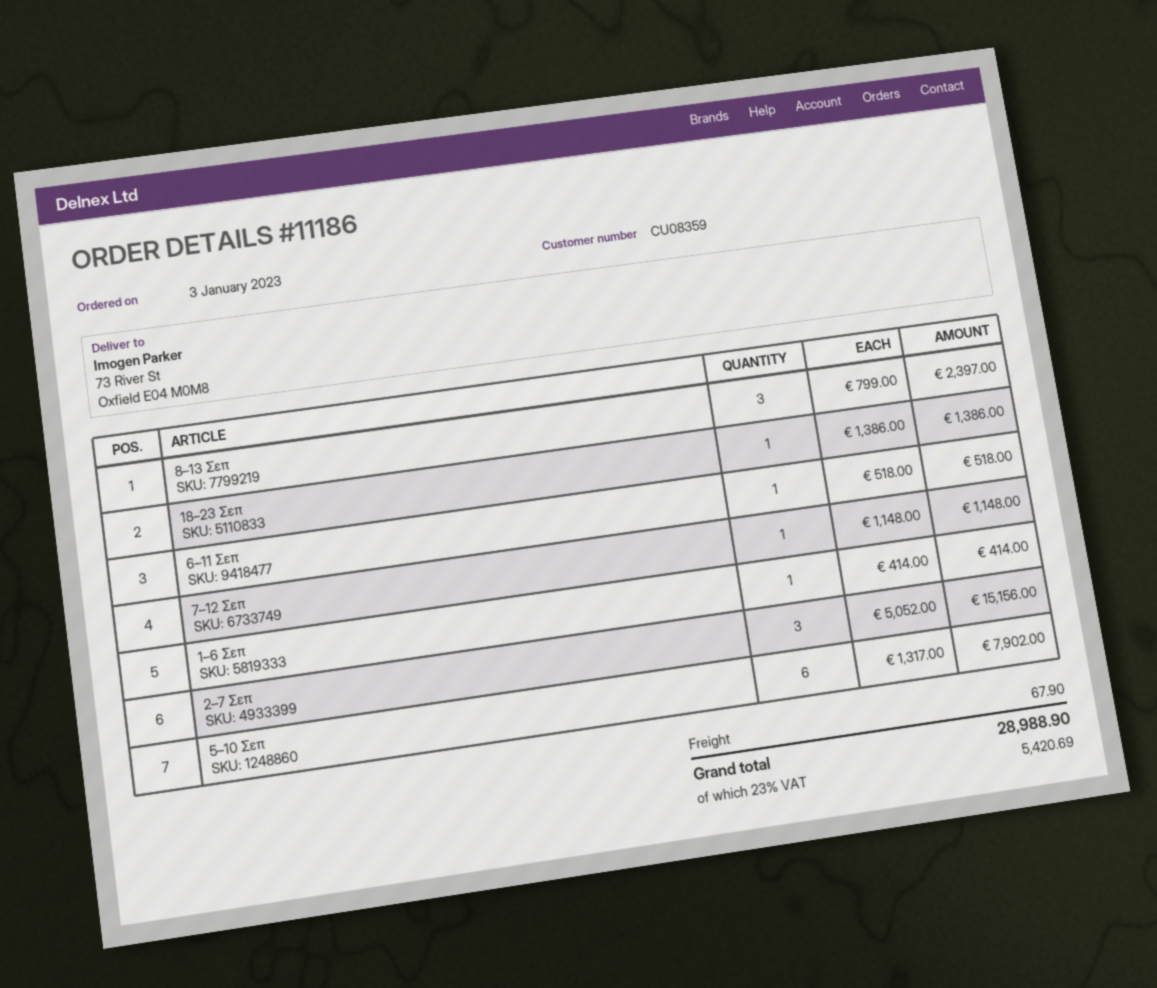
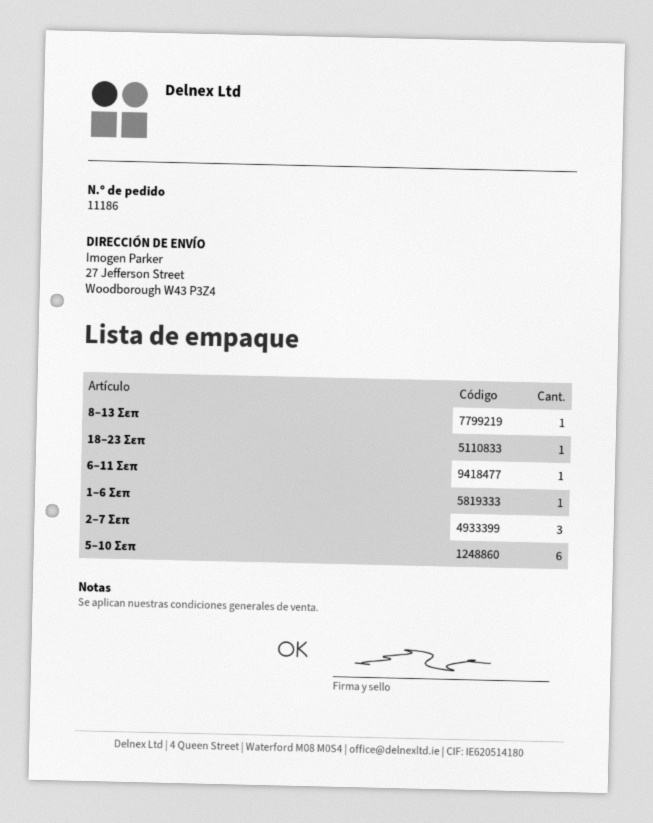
ship to: 73 River St, Oxfield E04 M0M8 -> 27 Jefferson Street, Woodborough W43 P3Z4
8–13 Σεπ: 3 -> 1
7–12 Σεπ: 1 -> none

